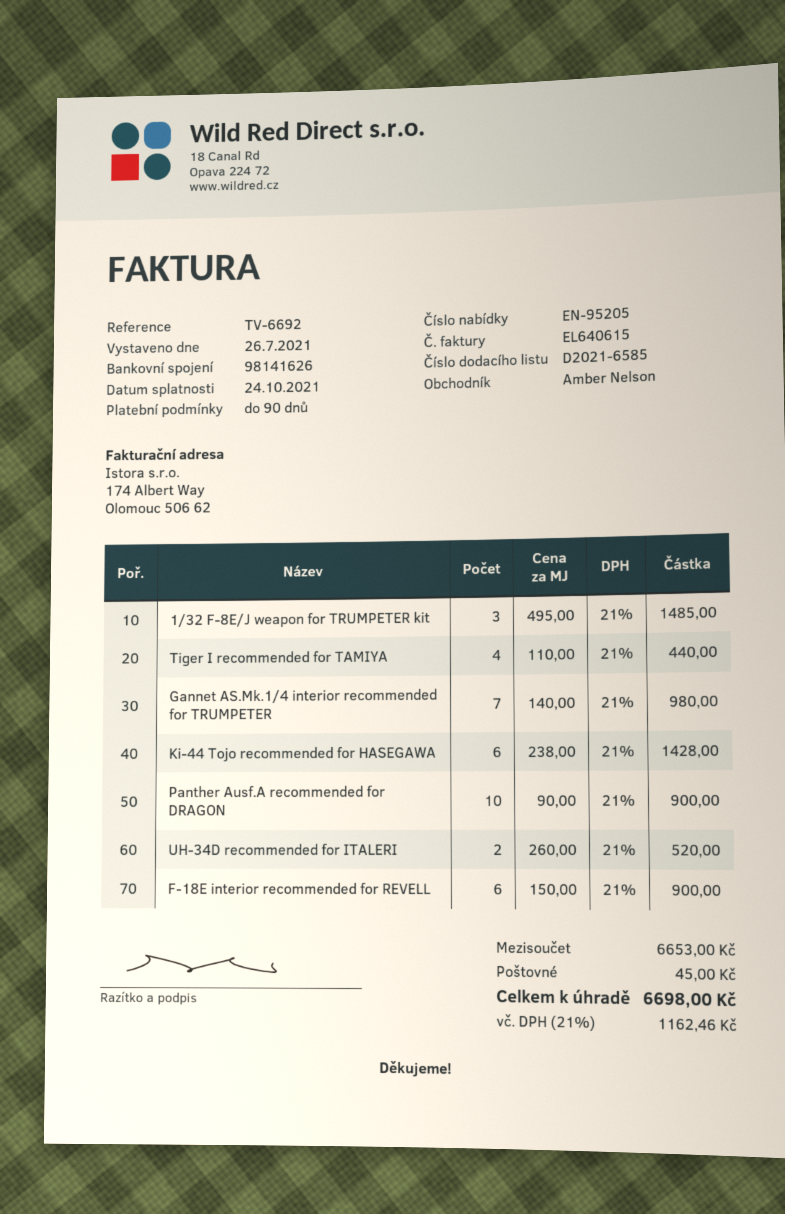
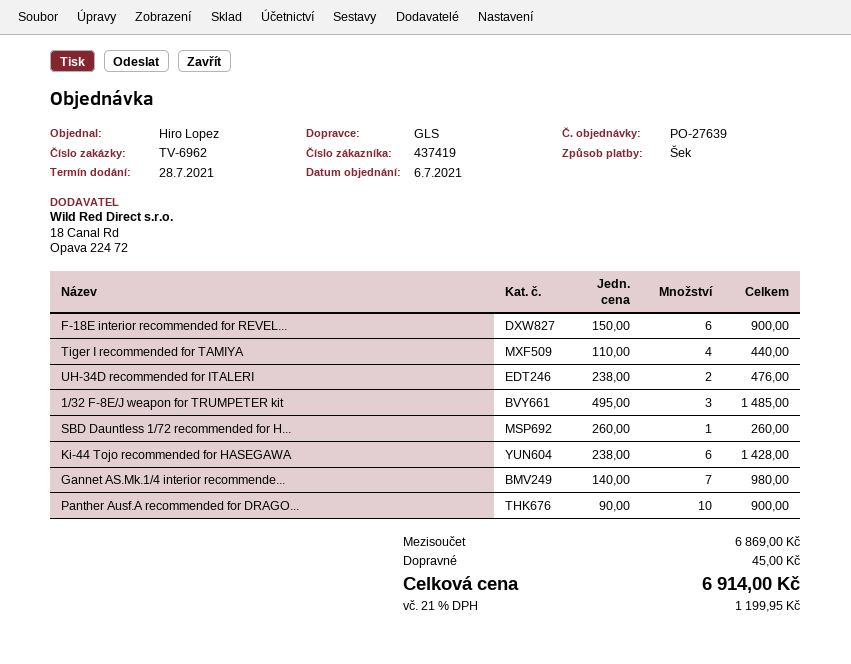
reference: TV-6692 -> TV-6962
UH-34D recommended for ITALERI: 2 x 260.00 = 520.00 -> 2 x 238.00 = 476.00
SBD Dauntless 1/72 recommended for H...: none -> 1 x 260.00 = 260.00
subtotal: 6653.00 -> 6869.00
tax: 21% = 1162.46 -> 21% = 1199.95
total: 6698.00 -> 6914.00

